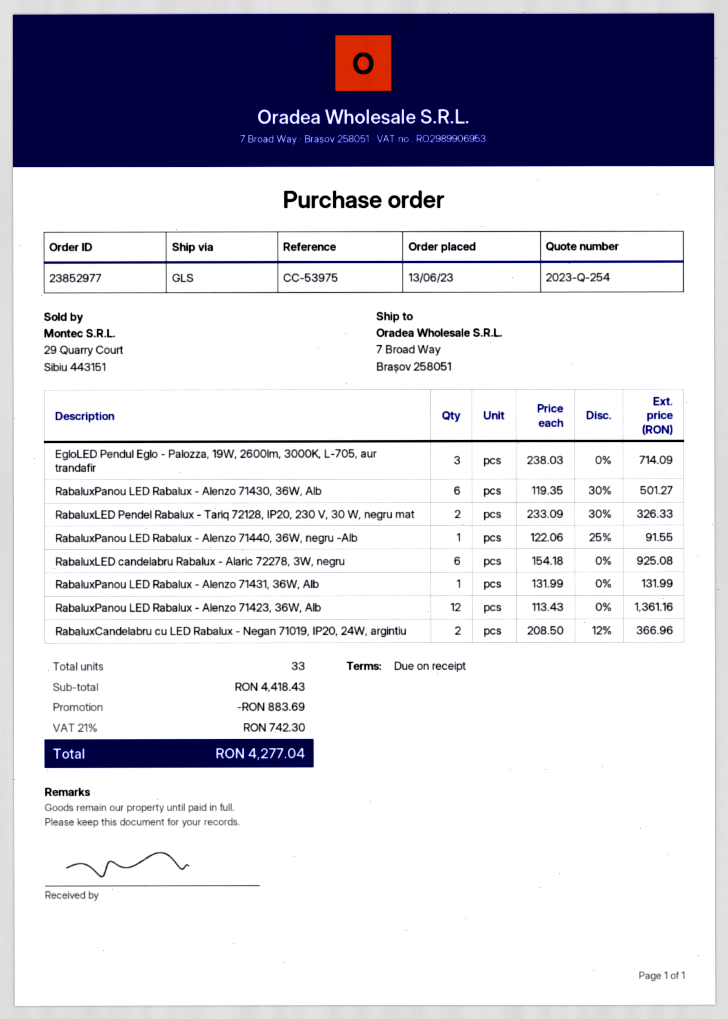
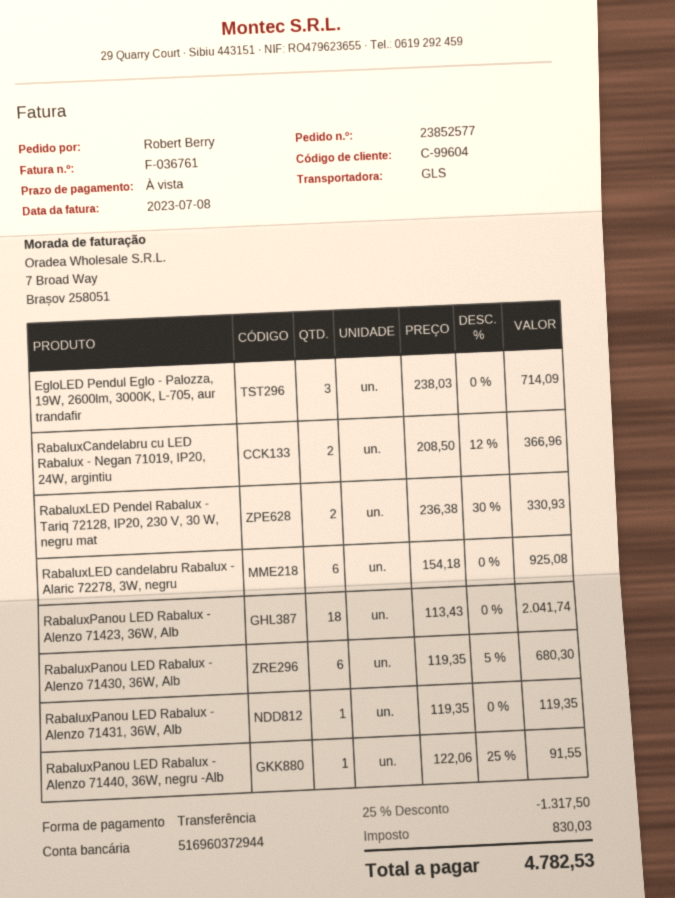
order number: 23852977 -> 23852577
RabaluxPanou LED Rabalux - Alenzo 71430, 36W, Alb: 6 x 119.35 - 30% = 501.27 -> 6 x 119.35 - 5% = 680.30
RabaluxLED Pendel Rabalux - Tariq 72128, IP20, 230 V, 30 W, negru mat: 2 x 233.09 - 30% = 326.33 -> 2 x 236.38 - 30% = 330.93
RabaluxPanou LED Rabalux - Alenzo 71431, 36W, Alb: 1 x 131.99 = 131.99 -> 1 x 119.35 = 119.35
RabaluxPanou LED Rabalux - Alenzo 71423, 36W, Alb: 12 x 113.43 = 1361.16 -> 18 x 113.43 = 2041.74
discount: 883.69 -> 1317.50
tax: 742.30 -> 830.03
total: 4277.04 -> 4782.53

